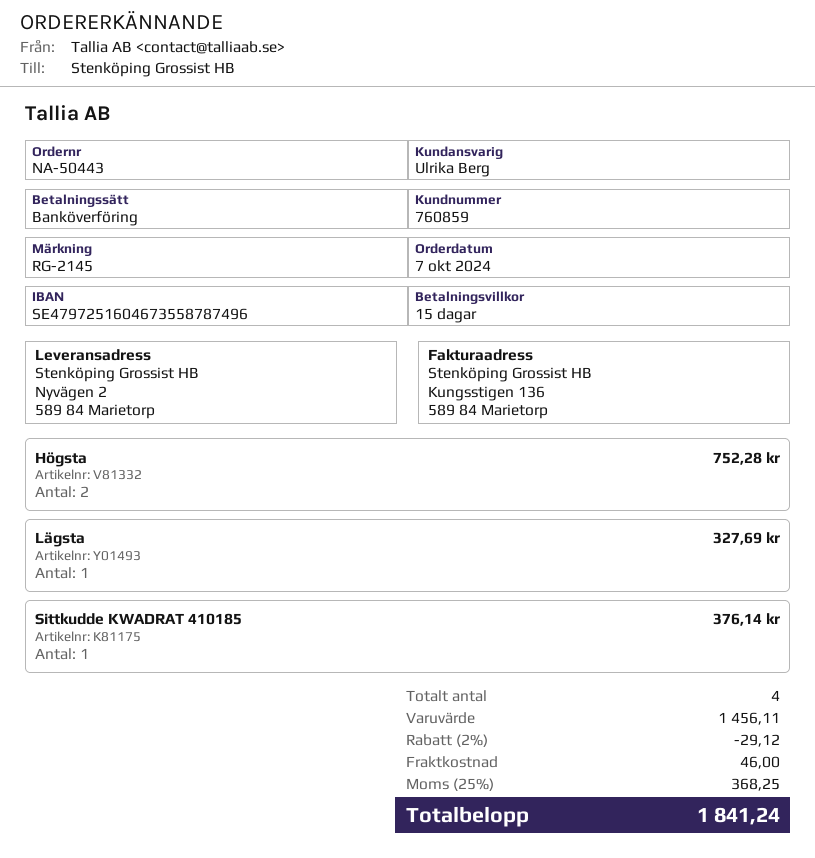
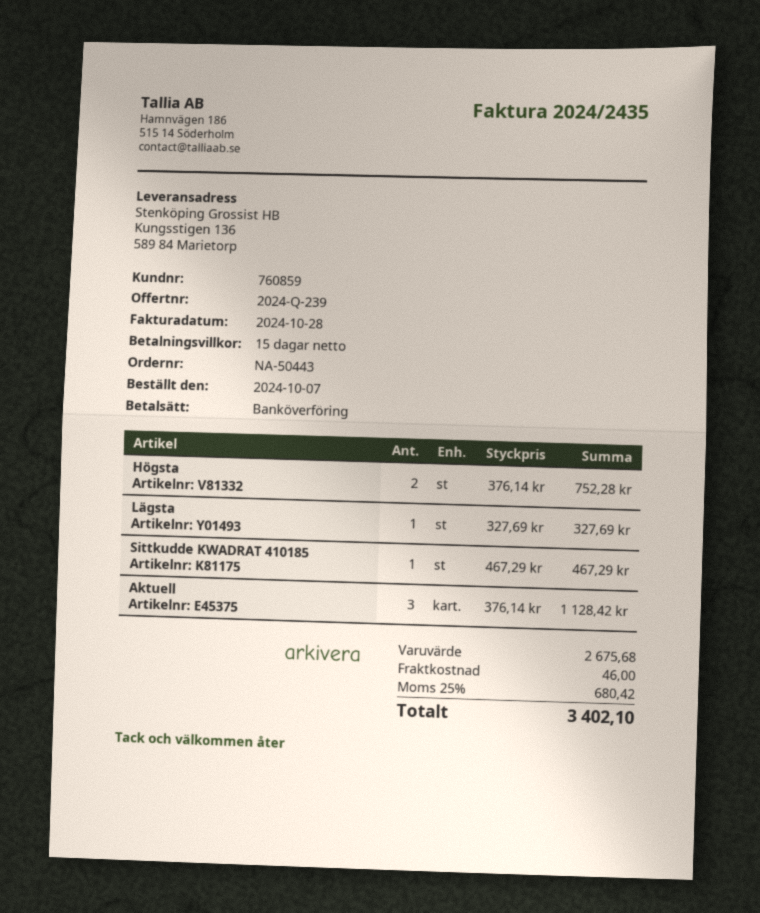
ship to: Nyvägen 2, 589 84 Marietorp -> Kungsstigen 136, 589 84 Marietorp
Sittkudde KWADRAT 410185: 1 for 376.14 -> 1 for 467.29
Aktuell: none -> 3 for 1128.42
subtotal: 1456.11 -> 2675.68
discount: 2% = 29.12 -> none
tax: 25% = 368.25 -> 25% = 680.42
total: 1841.24 -> 3402.10

